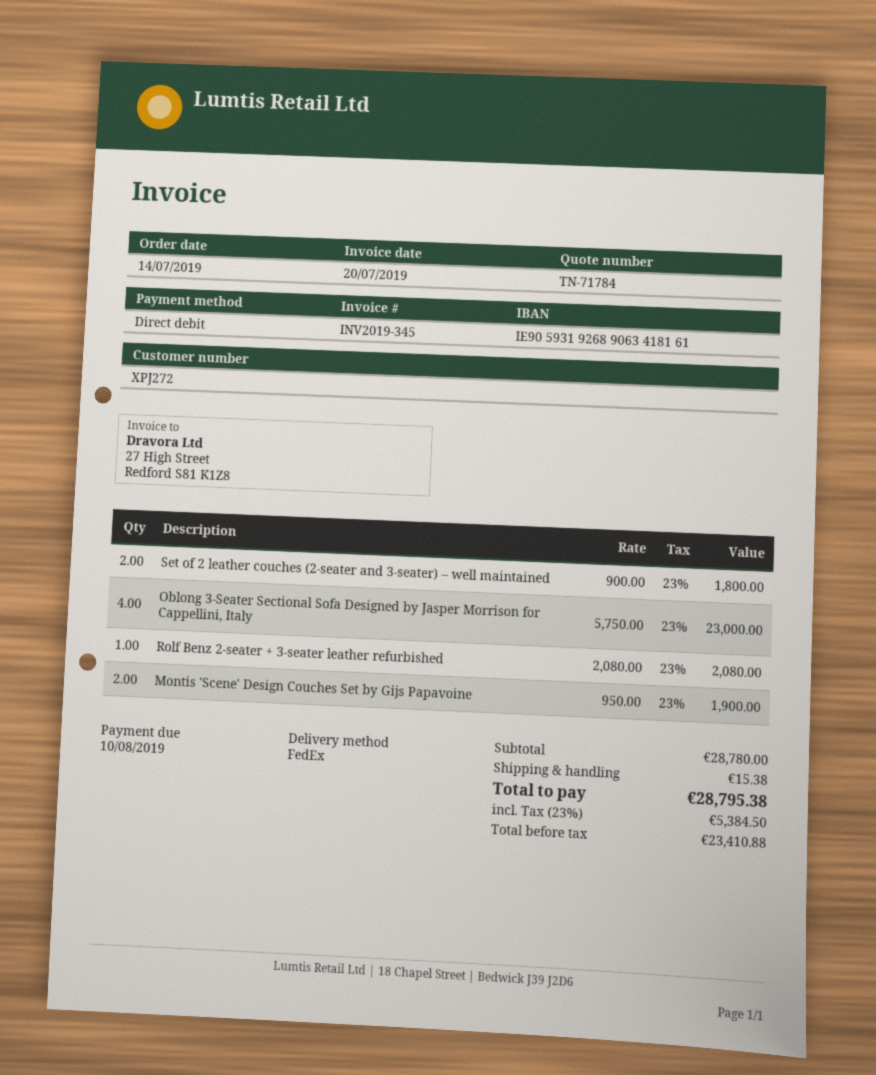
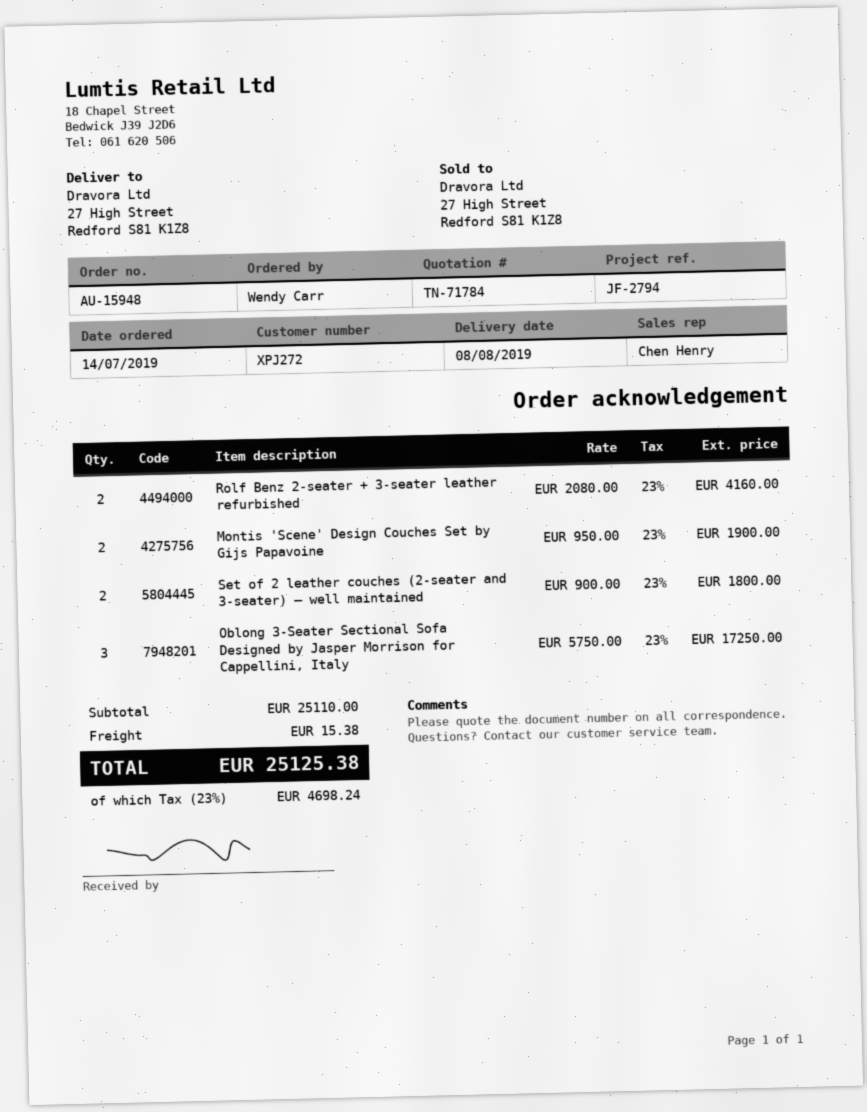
Oblong 3-Seater Sectional Sofa Designed by Jasper Morrison for Cappellini, Italy: 4 x 5750.00 = 23000.00 -> 3 x 5750.00 = 17250.00
Rolf Benz 2-seater + 3-seater leather refurbished: 1 x 2080.00 = 2080.00 -> 2 x 2080.00 = 4160.00
subtotal: 28780.00 -> 25110.00
tax: 23% = 5384.50 -> 23% = 4698.24
total: 28795.38 -> 25125.38

